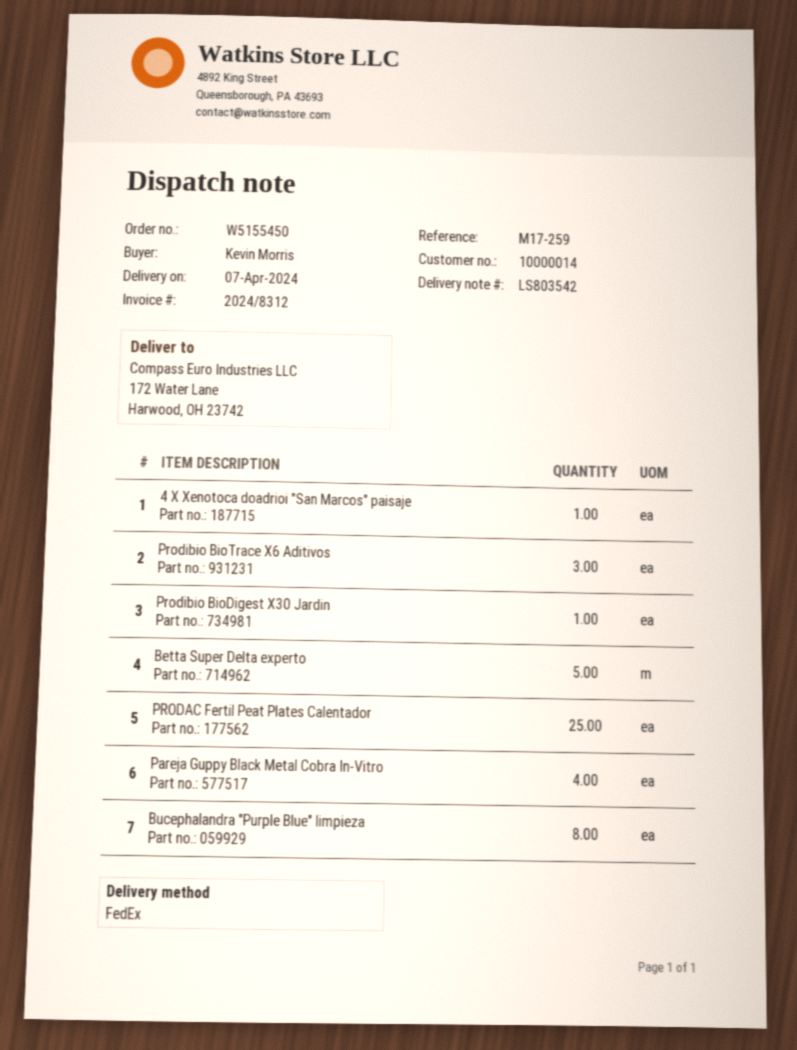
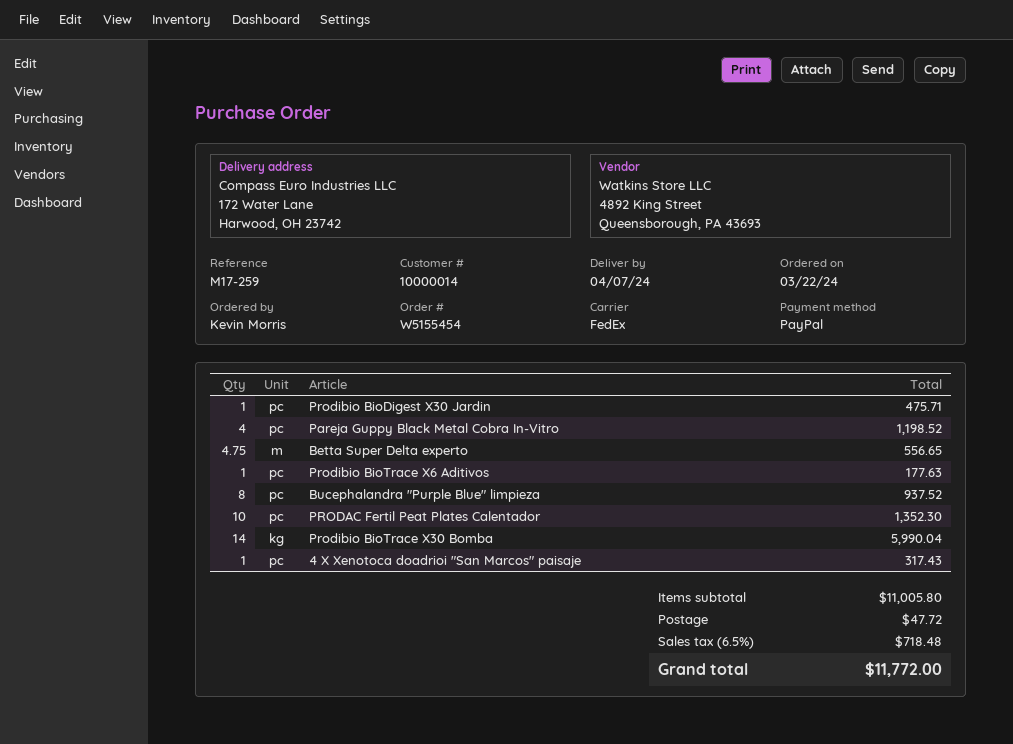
order number: W5155450 -> W5155454
Prodibio BioTrace X6 Aditivos: 3 -> 1
Betta Super Delta experto: 5 -> 4.75
PRODAC Fertil Peat Plates Calentador: 25 -> 10
Prodibio BioTrace X30 Bomba: none -> 14

